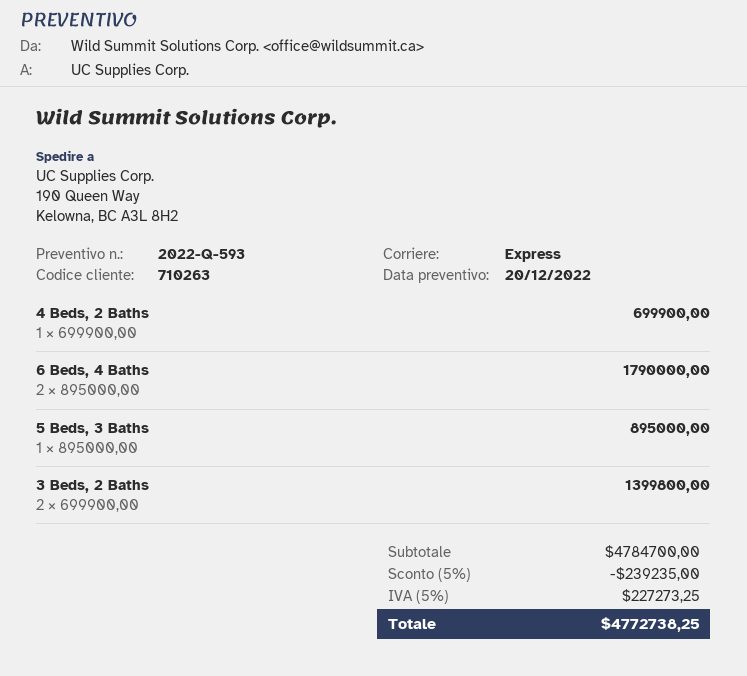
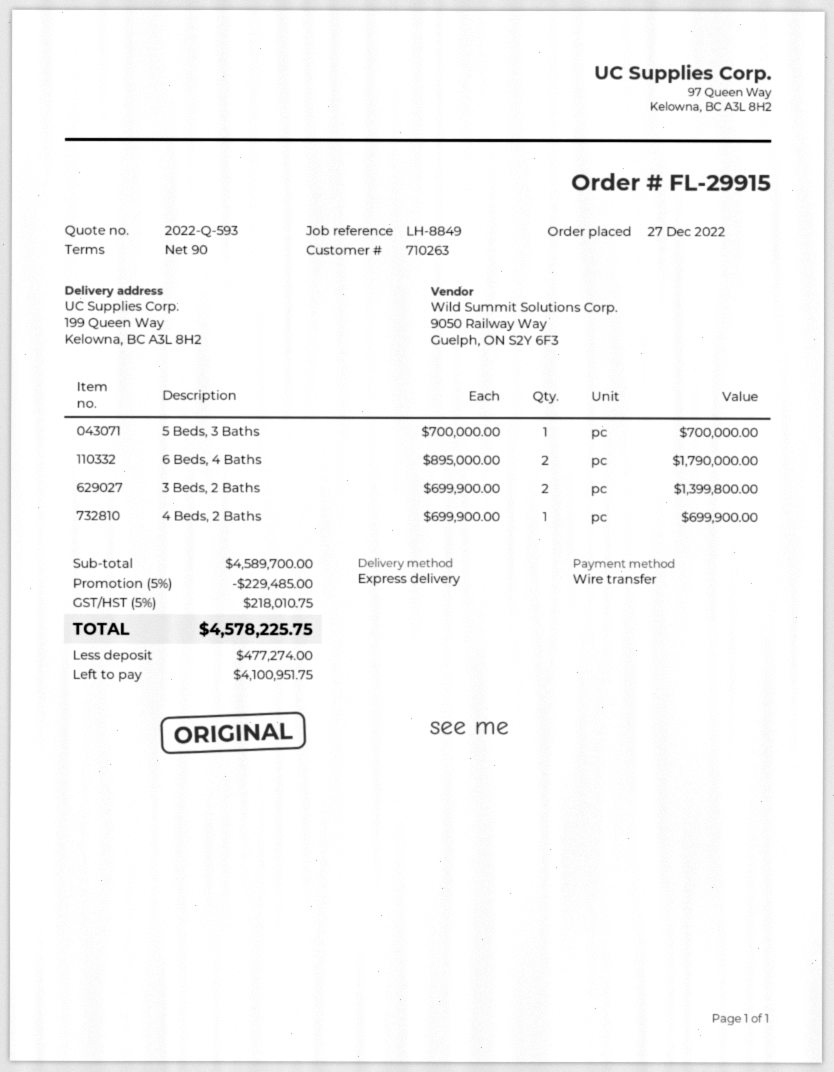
ship to: 190 Queen Way, Kelowna, BC A3L 8H2 -> 199 Queen Way, Kelowna, BC A3L 8H2
5 Beds, 3 Baths: 1 x 895000.00 = 895000.00 -> 1 x 700000.00 = 700000.00
subtotal: 4784700.00 -> 4589700.00
discount: 5% = 239235.00 -> 5% = 229485.00
tax: 5% = 227273.25 -> 5% = 218010.75
total: 4772738.25 -> 4578225.75

